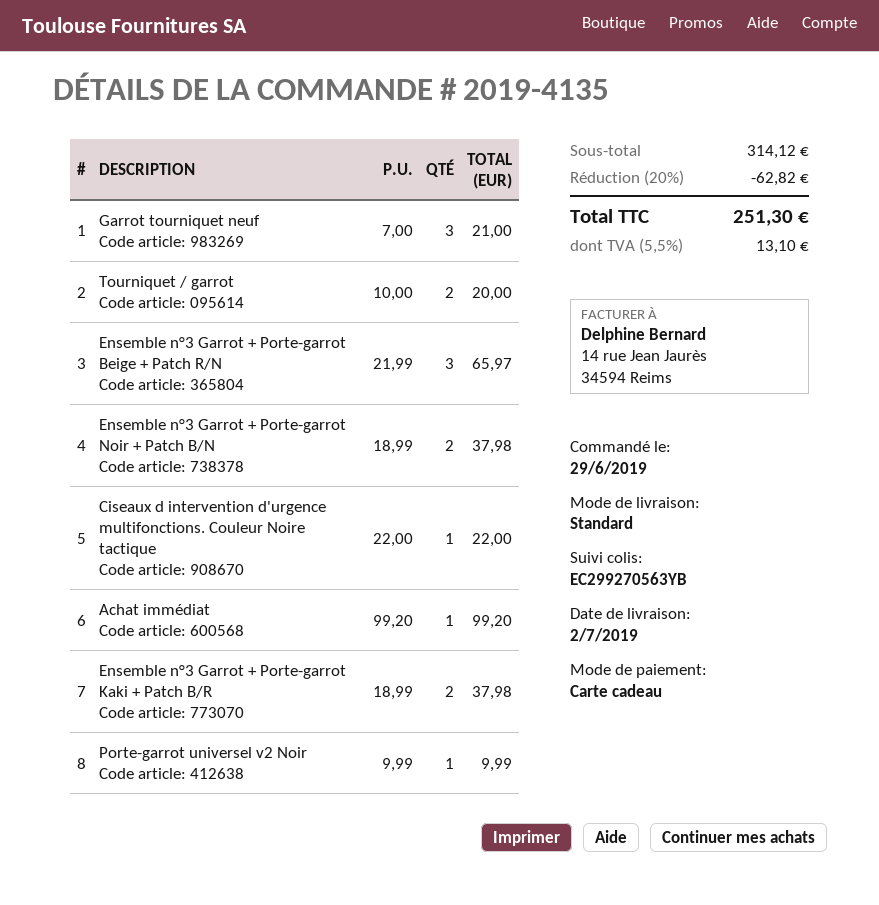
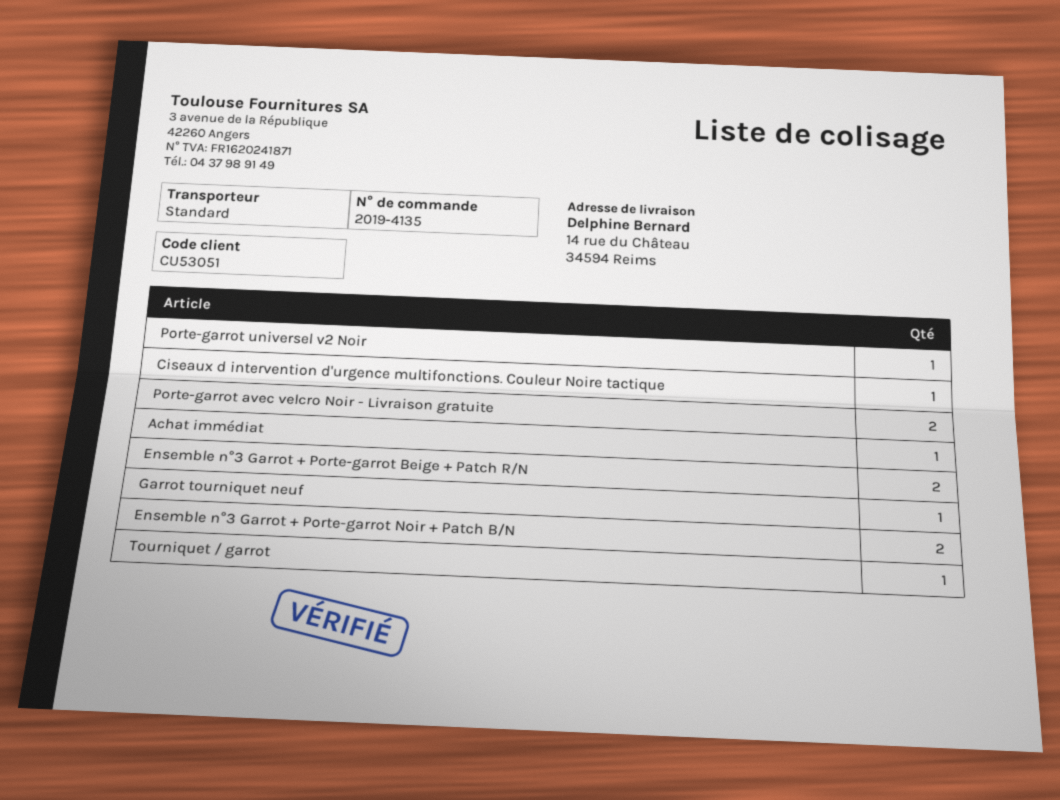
Garrot tourniquet neuf: 3 -> 1
Tourniquet / garrot: 2 -> 1
Ensemble n°3 Garrot + Porte-garrot Beige + Patch R/N: 3 -> 2
Ensemble n°3 Garrot + Porte-garrot Kaki + Patch B/R: 2 -> none
Porte-garrot avec velcro Noir - Livraison gratuite: none -> 2

